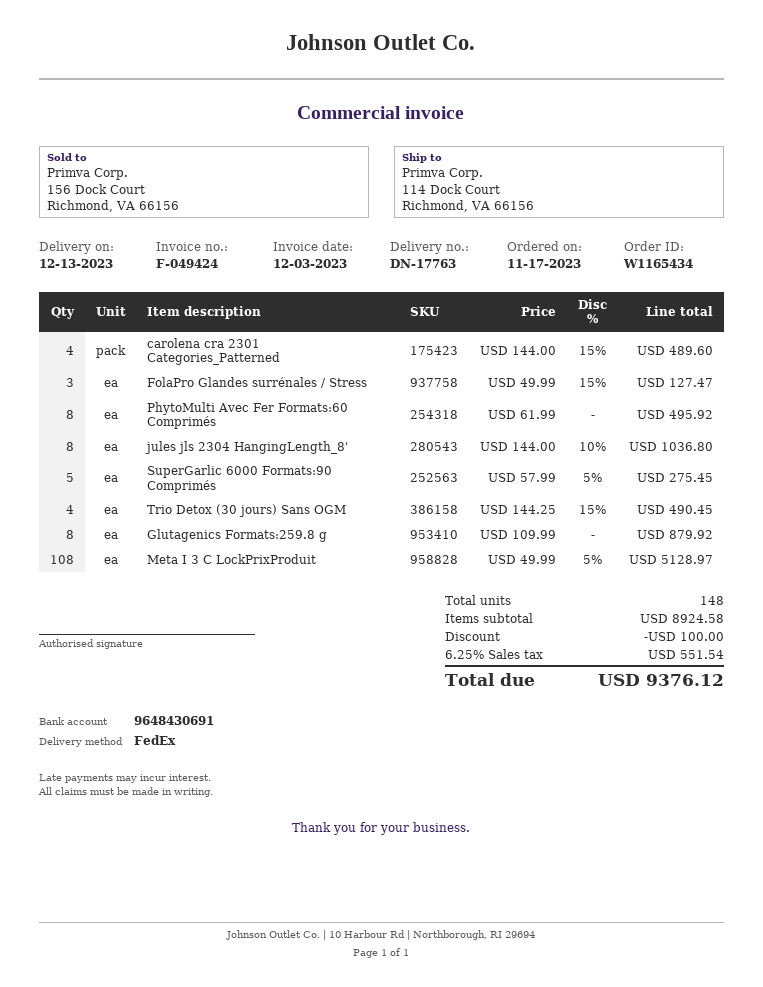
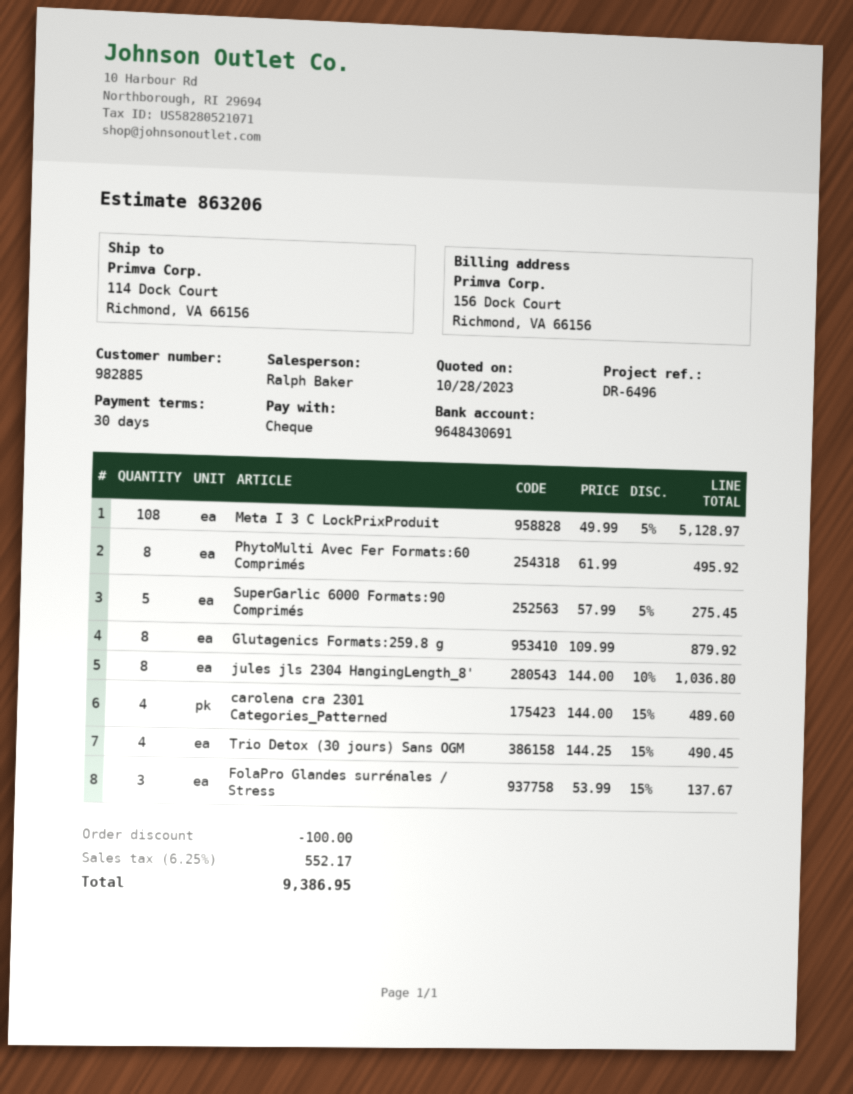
FolaPro Glandes surrénales / Stress: 3 x 49.99 - 15% = 127.47 -> 3 x 53.99 - 15% = 137.67
tax: 6.25% = 551.54 -> 6.25% = 552.17
total: 9376.12 -> 9386.95

